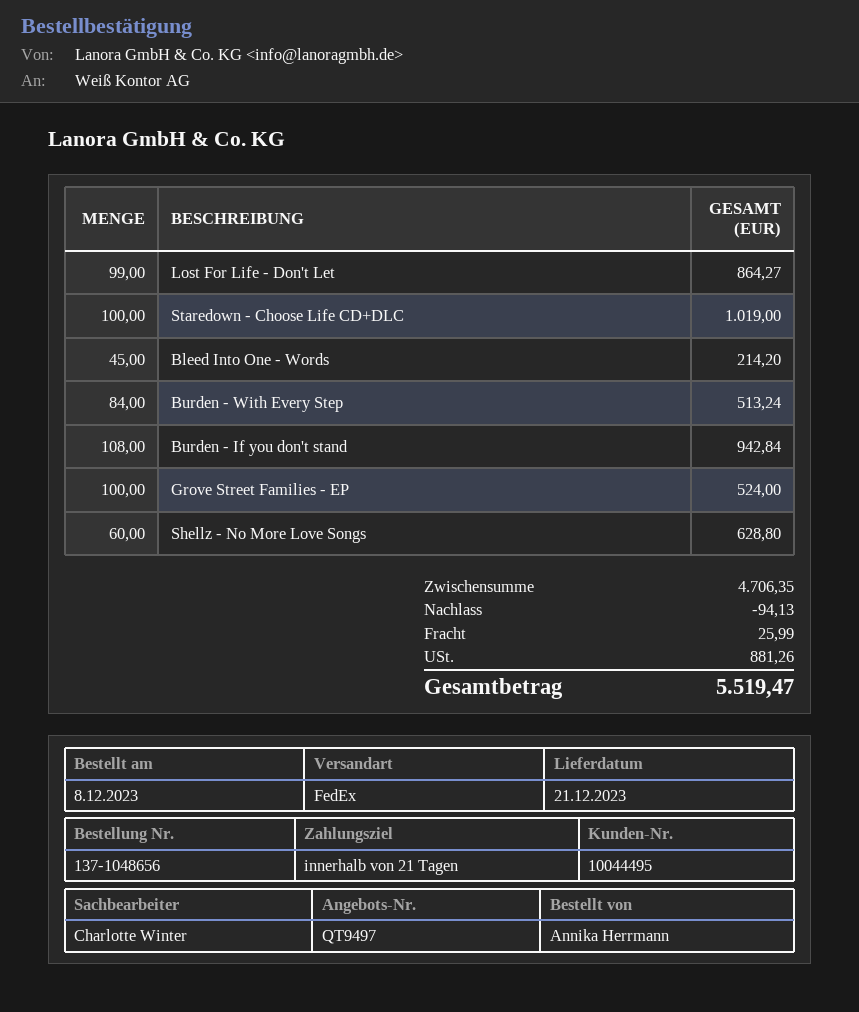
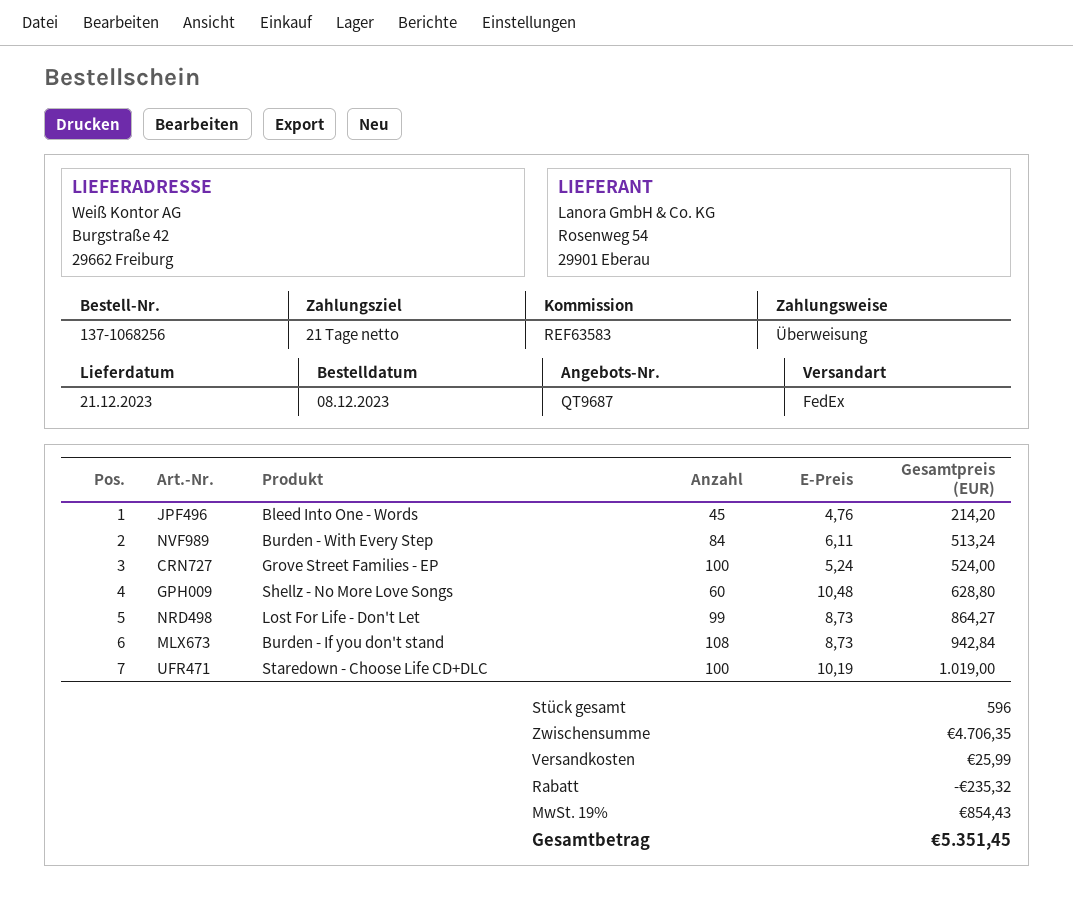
quote number: QT9497 -> QT9687
order number: 137-1048656 -> 137-1068256
discount: 94.13 -> 235.32
tax: 881.26 -> 854.43
total: 5519.47 -> 5351.45

